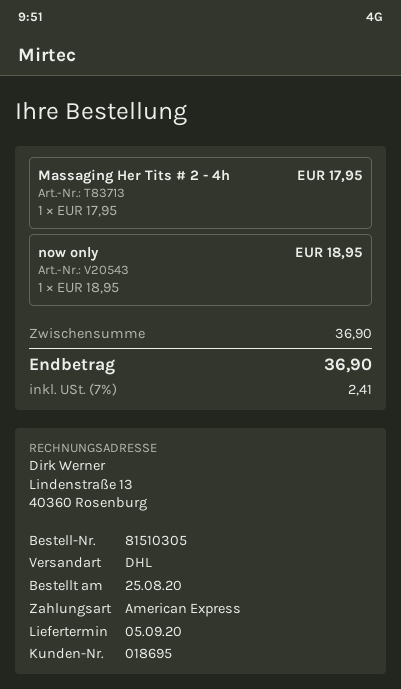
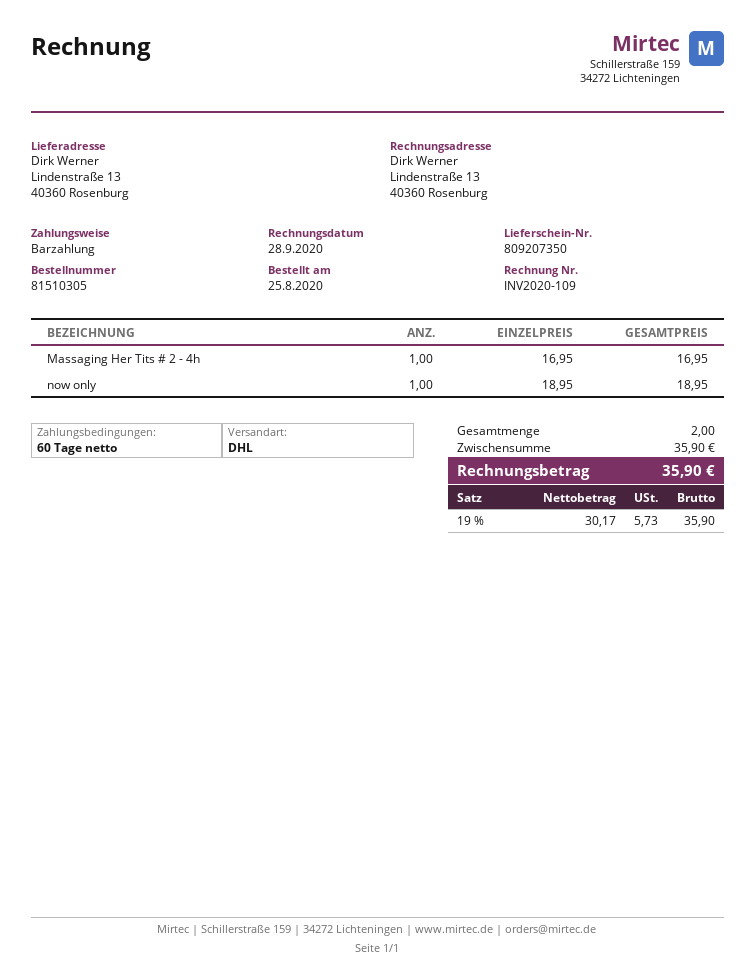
payment method: American Express -> cash
Massaging Her Tits # 2 - 4h: 1 x 17.95 = 17.95 -> 1 x 16.95 = 16.95
subtotal: 36.90 -> 35.90
tax: 7% = 2.41 -> 19% = 5.73
total: 36.90 -> 35.90

